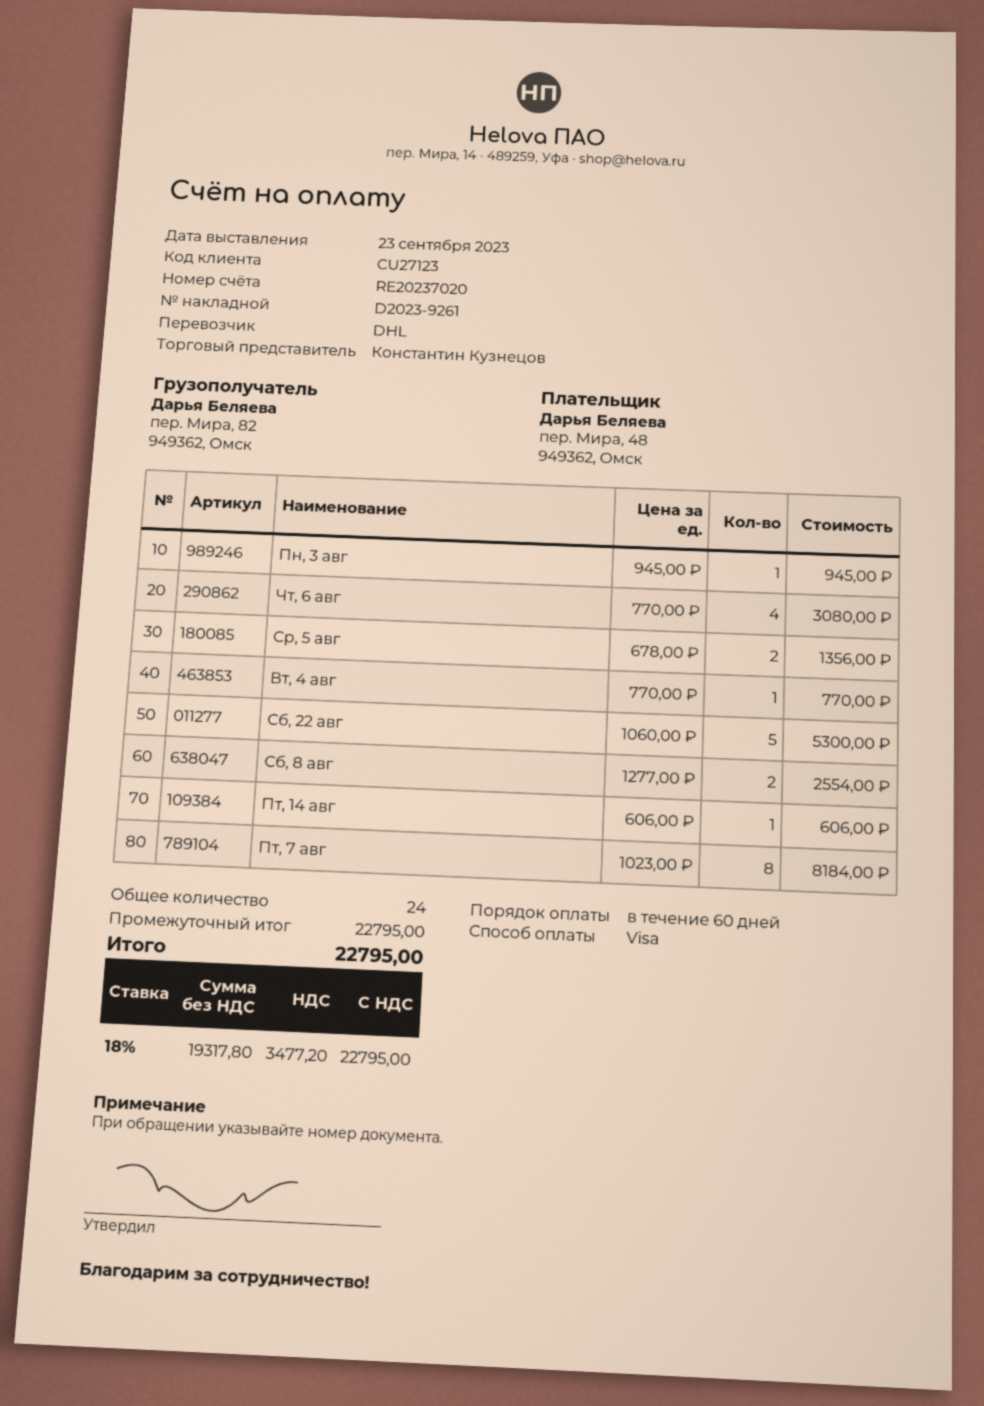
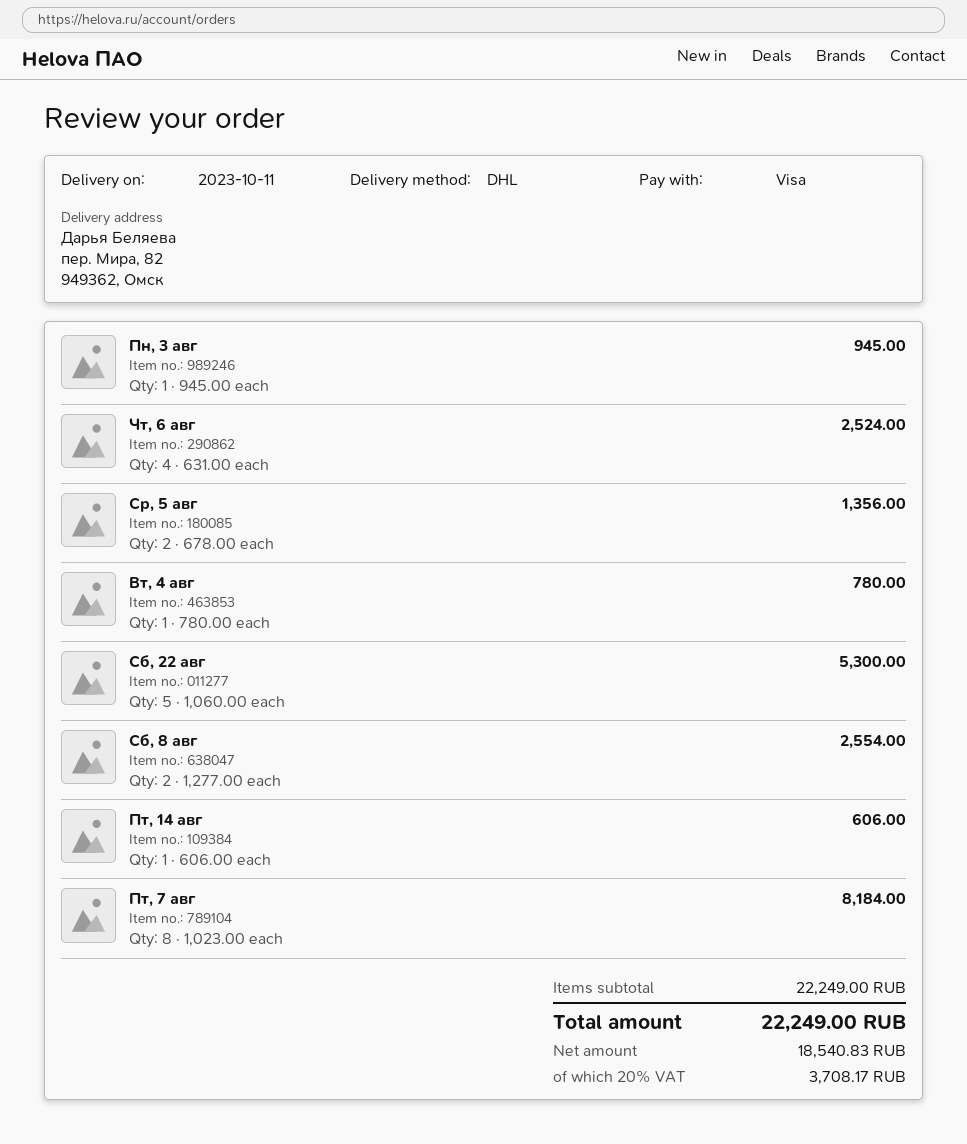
Чт, 6 авг: 4 x 770.00 = 3080.00 -> 4 x 631.00 = 2524.00
Вт, 4 авг: 1 x 770.00 = 770.00 -> 1 x 780.00 = 780.00
subtotal: 22795.00 -> 22249.00
net: 19317.80 -> 18540.83
tax: 18% = 3477.20 -> 20% = 3708.17
total: 22795.00 -> 22249.00

